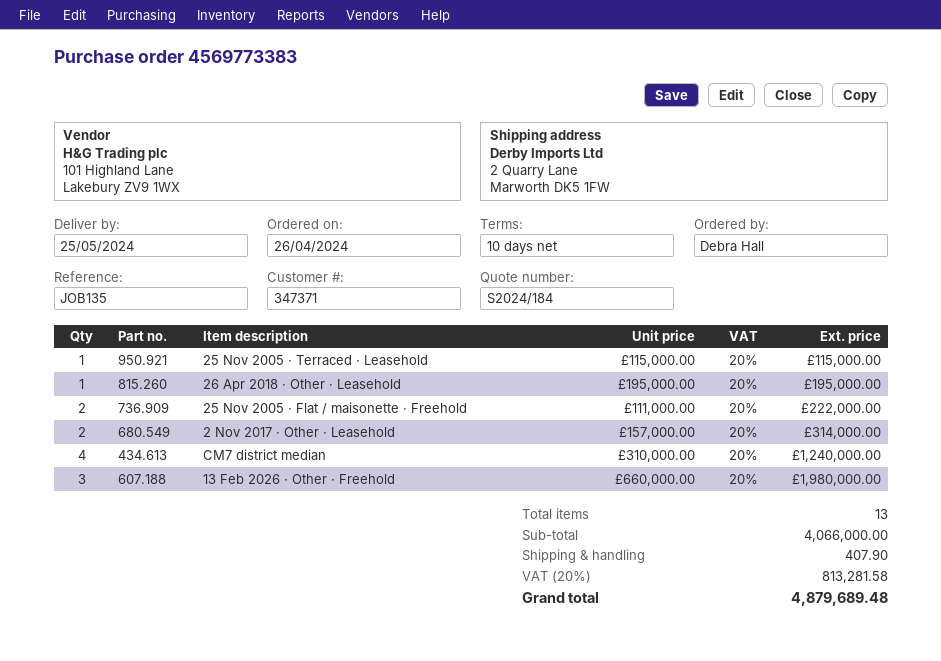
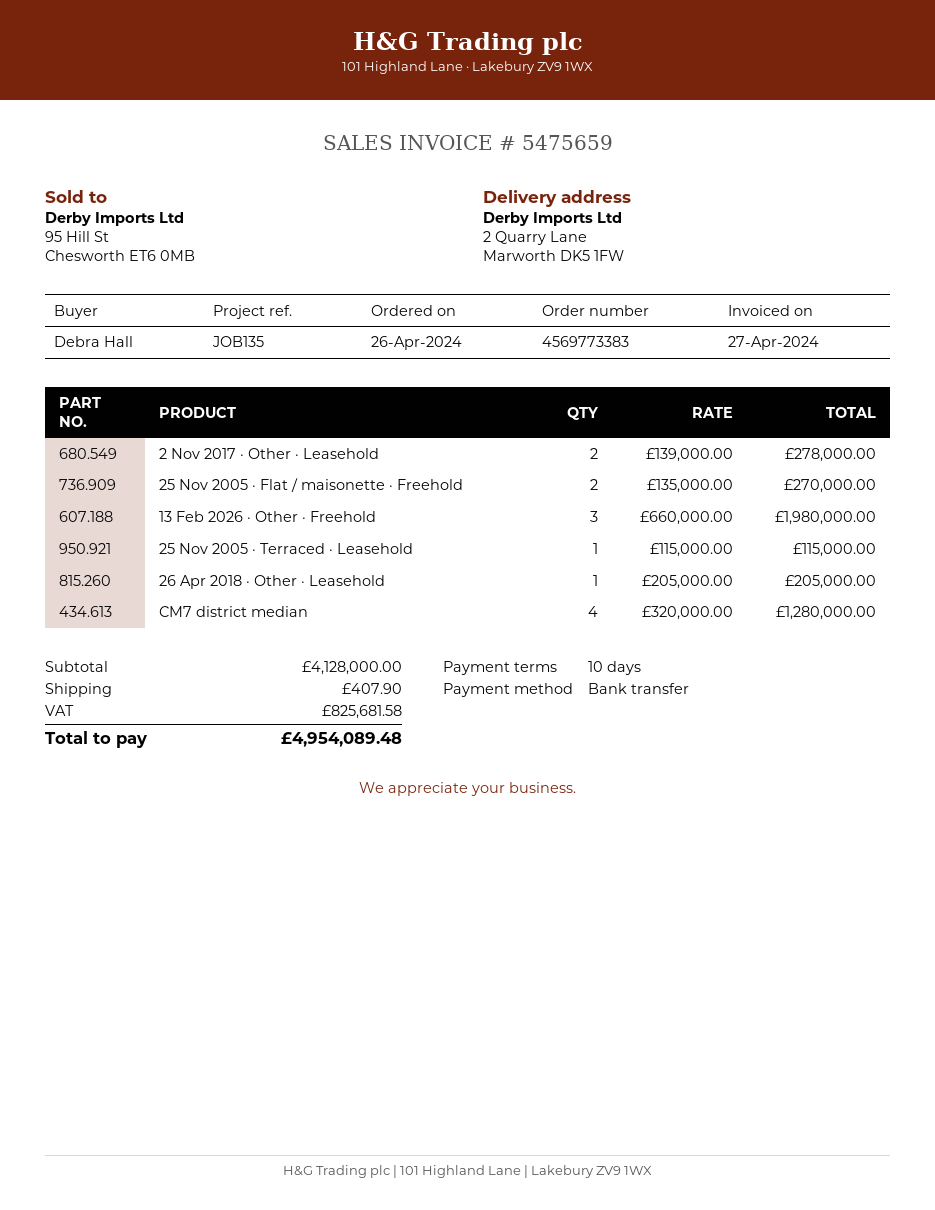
26 Apr 2018 · Other · Leasehold: 1 x 195000.00 = 195000.00 -> 1 x 205000.00 = 205000.00
25 Nov 2005 · Flat / maisonette · Freehold: 2 x 111000.00 = 222000.00 -> 2 x 135000.00 = 270000.00
2 Nov 2017 · Other · Leasehold: 2 x 157000.00 = 314000.00 -> 2 x 139000.00 = 278000.00
CM7 district median: 4 x 310000.00 = 1240000.00 -> 4 x 320000.00 = 1280000.00
subtotal: 4066000.00 -> 4128000.00
tax: 813281.58 -> 825681.58
total: 4879689.48 -> 4954089.48

